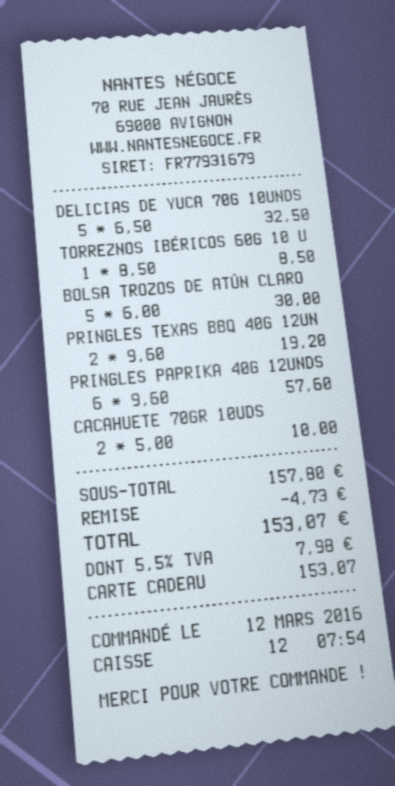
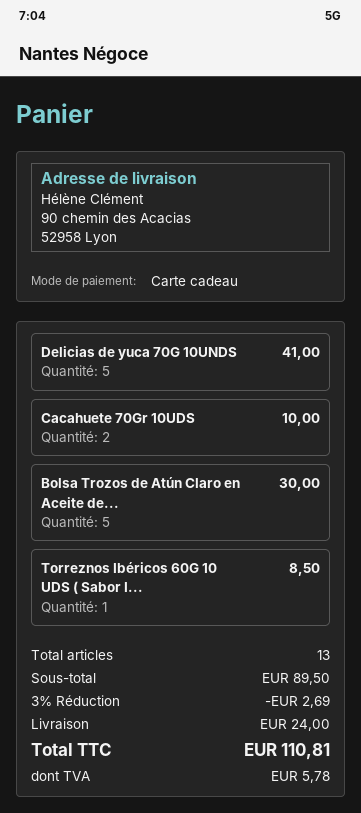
DELICIAS DE YUCA 70G 10UNDS: 5 for 32.50 -> 5 for 41.00
PRINGLES TEXAS BBQ 40G 12UN: 2 for 19.20 -> none
PRINGLES PAPRIKA 40G 12UNDS: 6 for 57.60 -> none
subtotal: 157.80 -> 89.50
discount: 4.73 -> 2.69
shipping: none -> 24.00
tax: 7.98 -> 5.78
total: 153.07 -> 110.81

